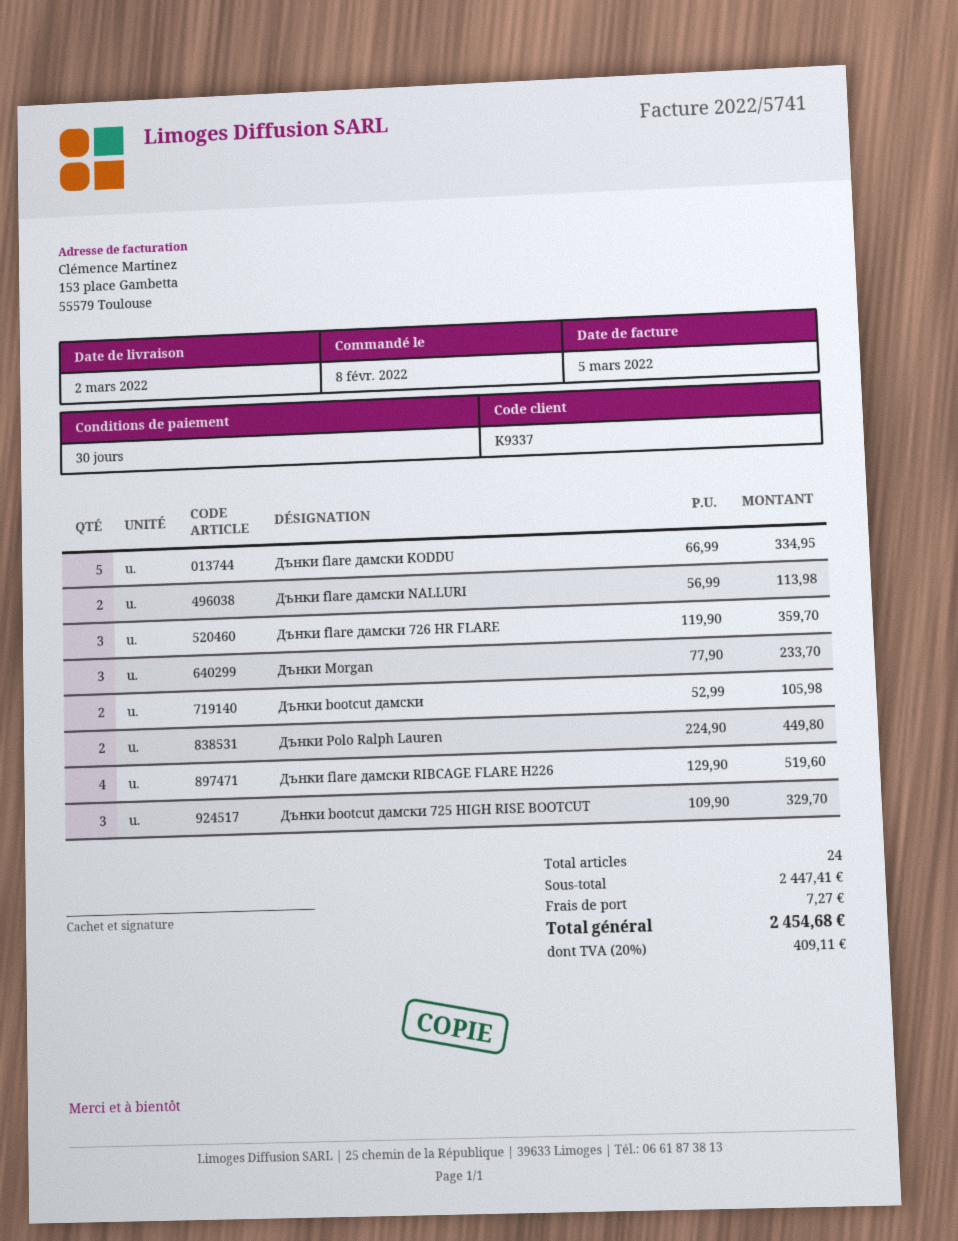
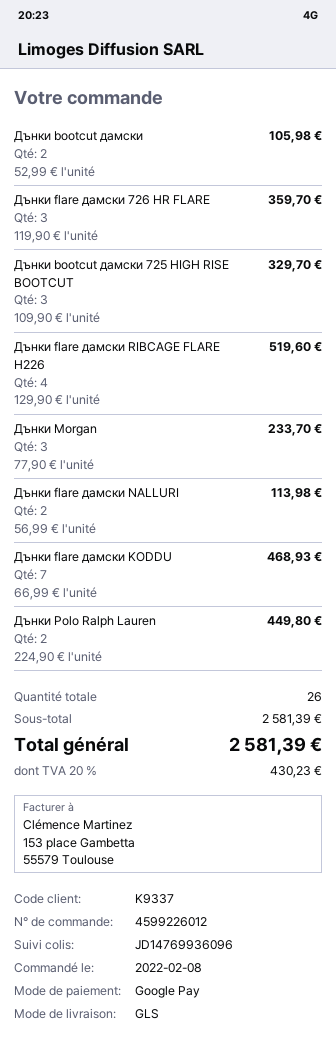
Дънки flare дамски KODDU: 5 x 66.99 = 334.95 -> 7 x 66.99 = 468.93
total quantity: 24 -> 26
subtotal: 2447.41 -> 2581.39
shipping: 7.27 -> none
tax: 20% = 409.11 -> 20% = 430.23
total: 2454.68 -> 2581.39

